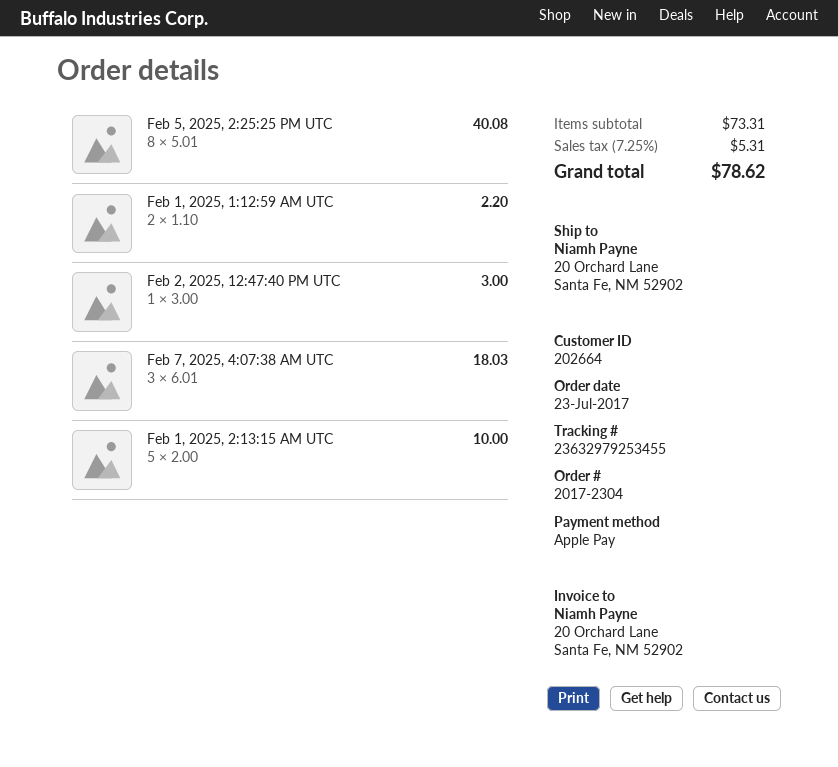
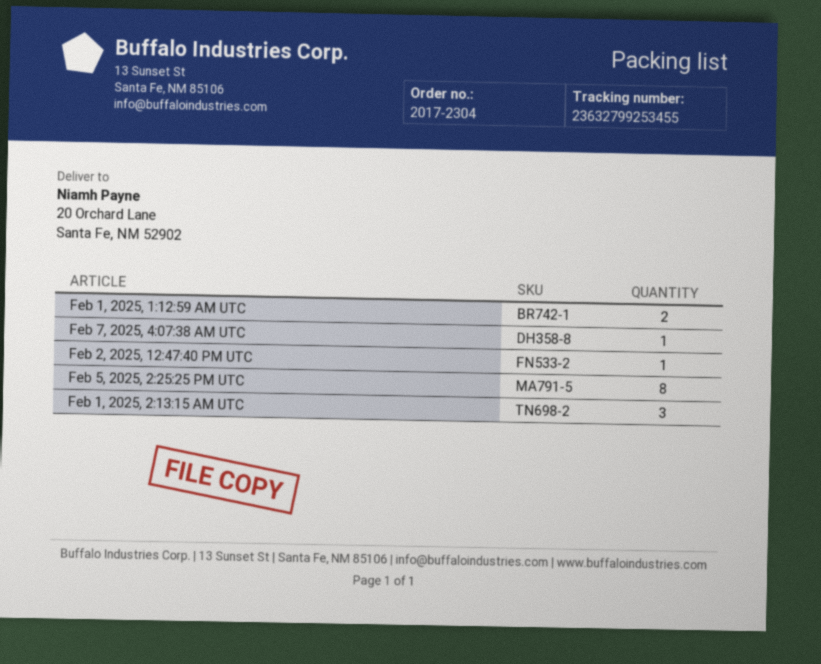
tracking number: 23632979253455 -> 23632799253455
Feb 7, 2025, 4:07:38 AM UTC: 3 -> 1
Feb 1, 2025, 2:13:15 AM UTC: 5 -> 3

